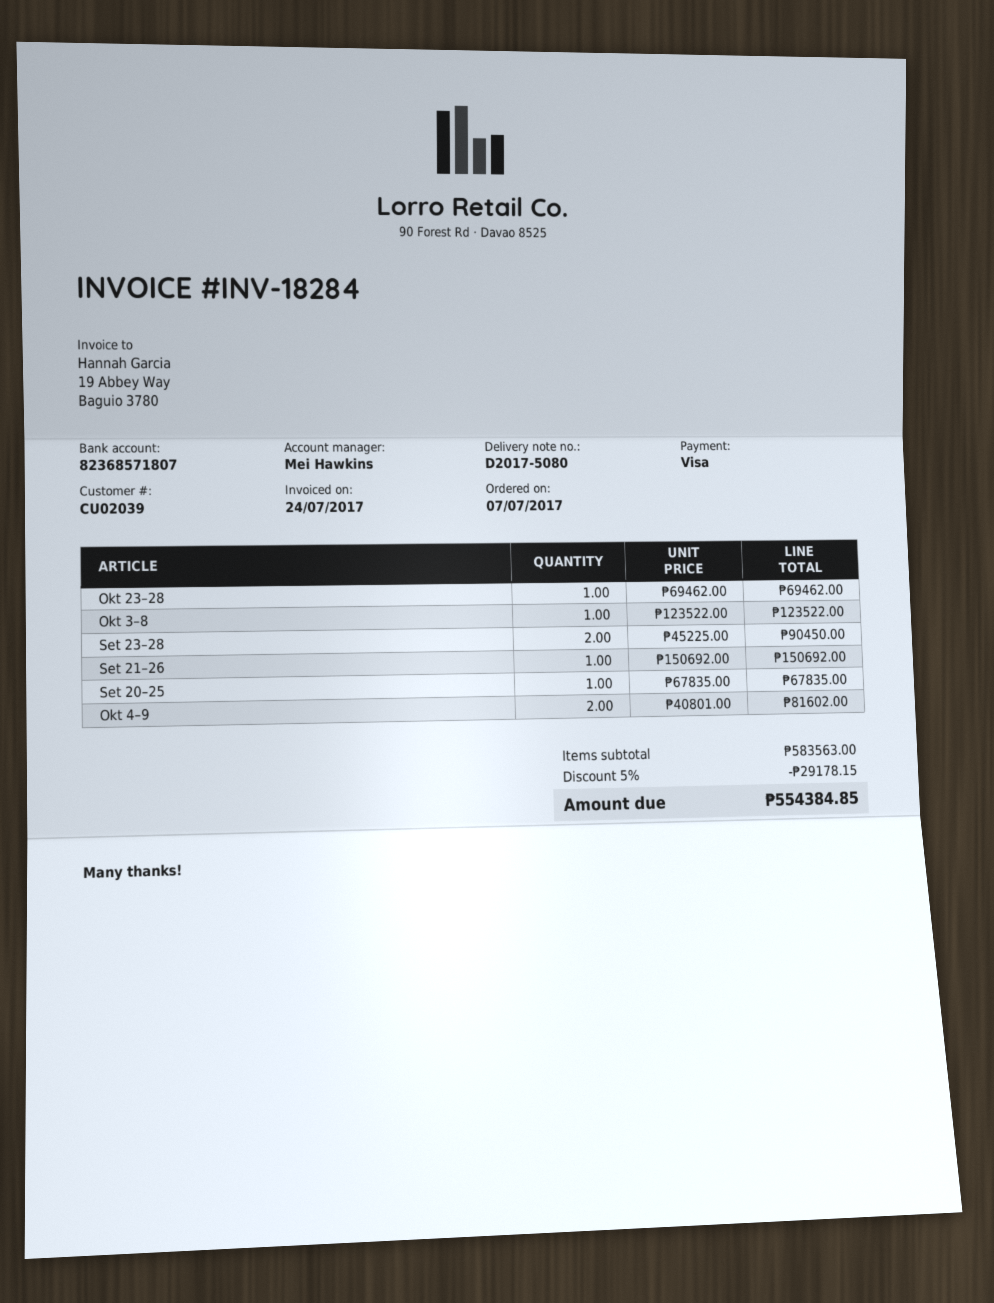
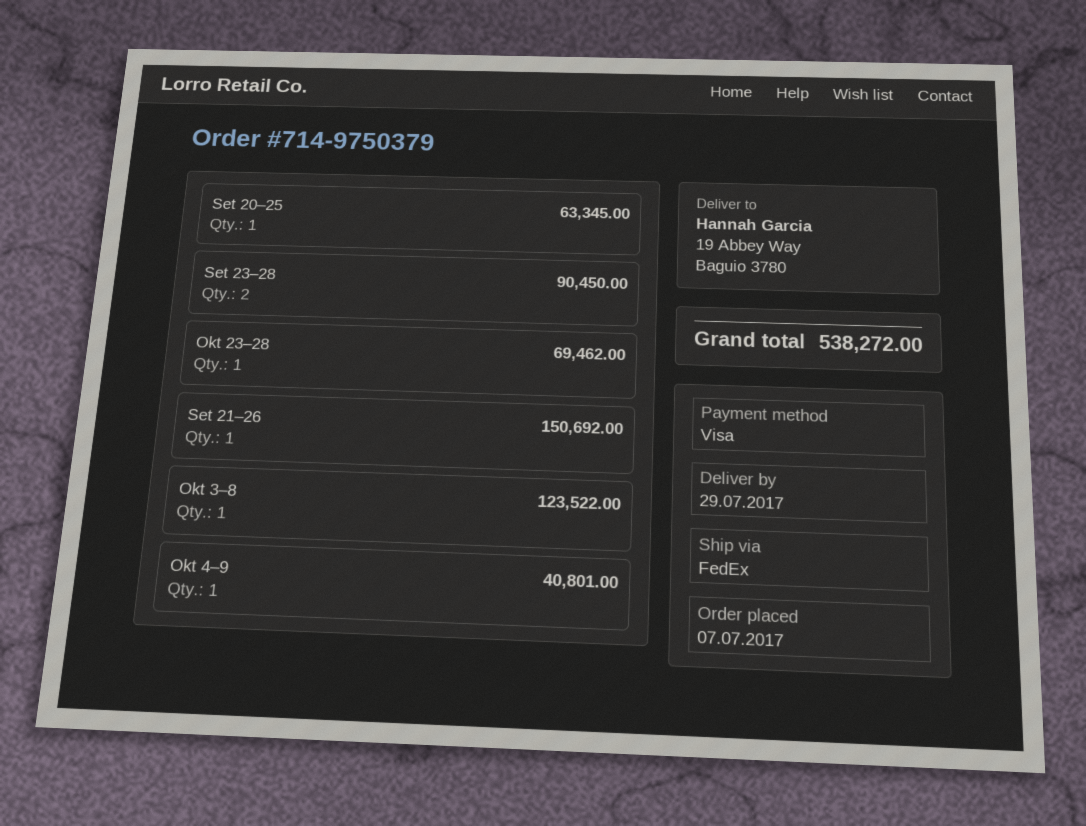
Set 20–25: 1 for 67835.00 -> 1 for 63345.00
Okt 4–9: 2 for 81602.00 -> 1 for 40801.00
discount: 5% = 29178.15 -> none
total: 554384.85 -> 538272.00

